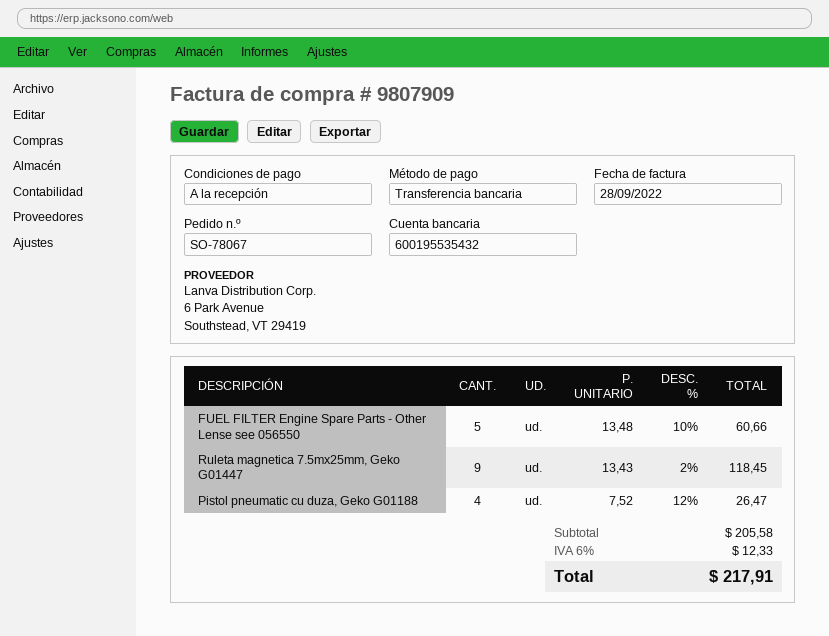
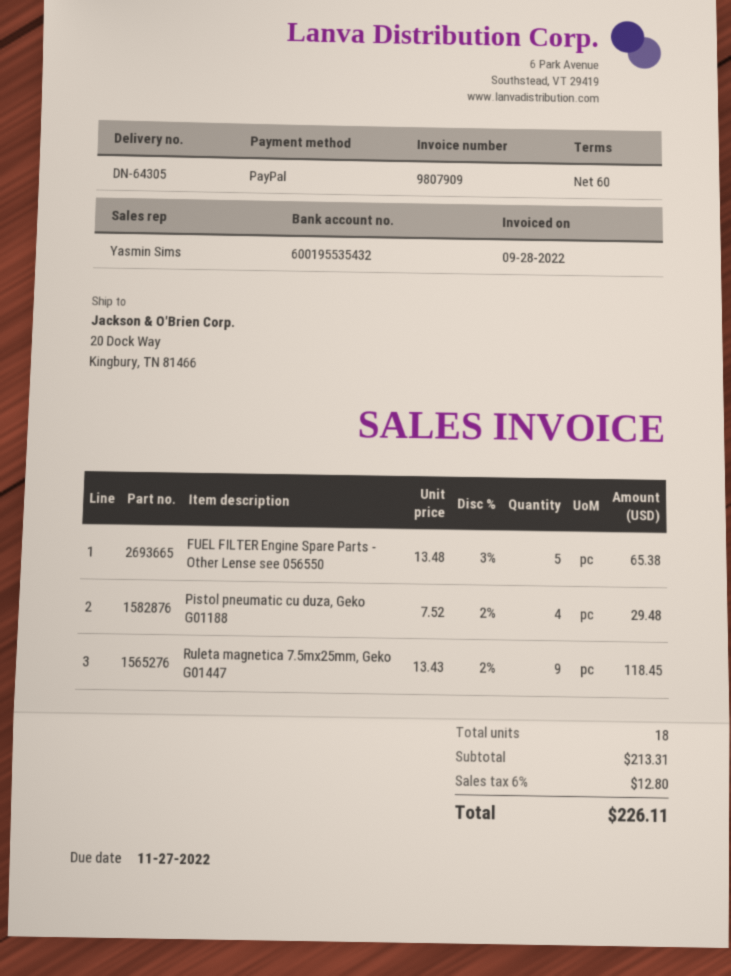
payment terms: on receipt -> 60 days
payment method: bank transfer -> PayPal
FUEL FILTER Engine Spare Parts - Other Lense see 056550: 5 x 13.48 - 10% = 60.66 -> 5 x 13.48 - 3% = 65.38
Pistol pneumatic cu duza, Geko G01188: 4 x 7.52 - 12% = 26.47 -> 4 x 7.52 - 2% = 29.48
subtotal: 205.58 -> 213.31
tax: 6% = 12.33 -> 6% = 12.80
total: 217.91 -> 226.11

